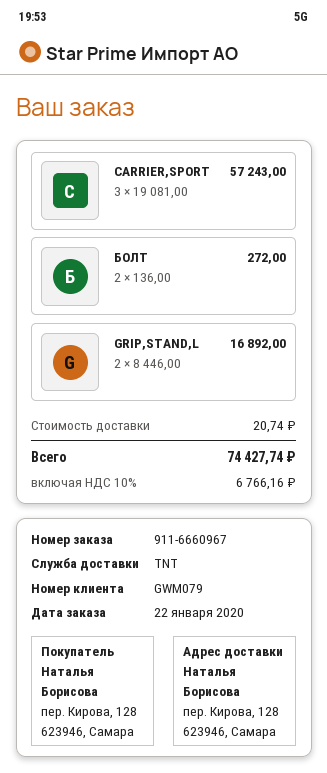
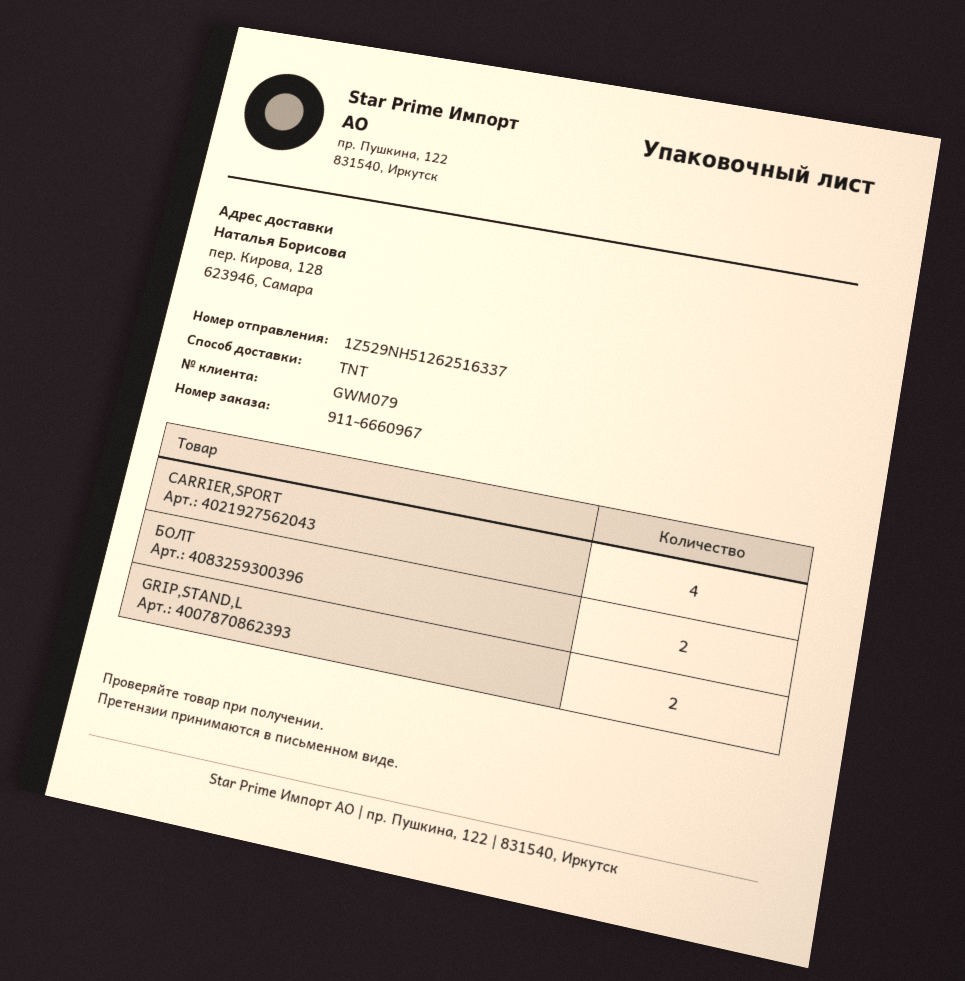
CARRIER,SPORT: 3 -> 4

